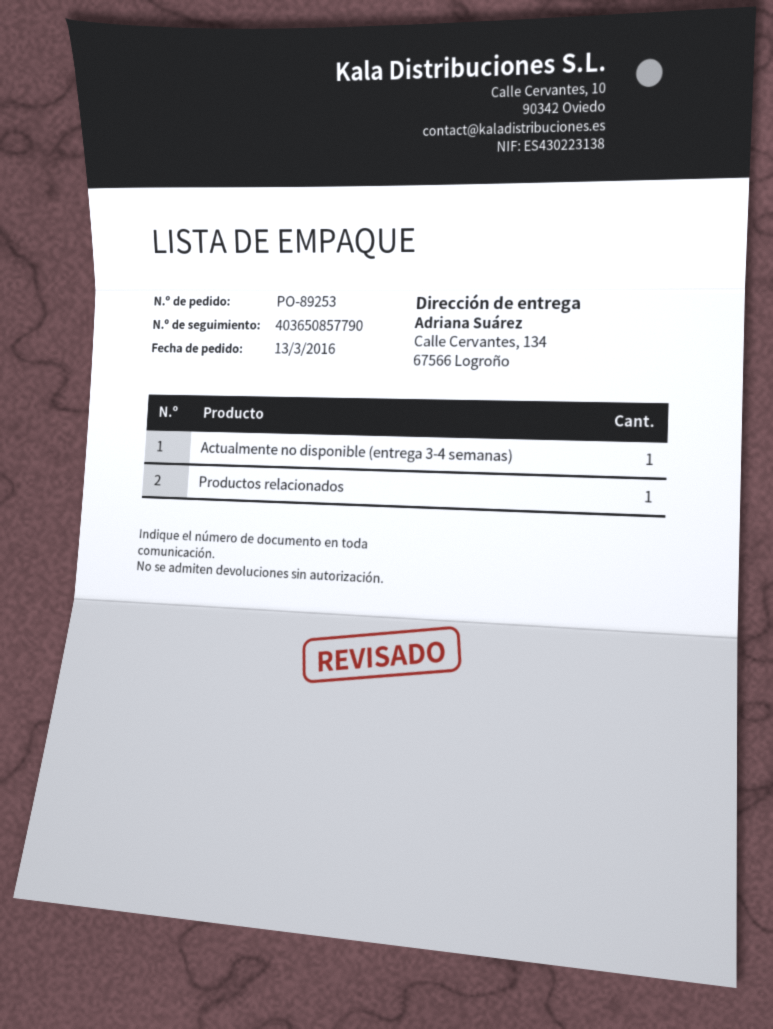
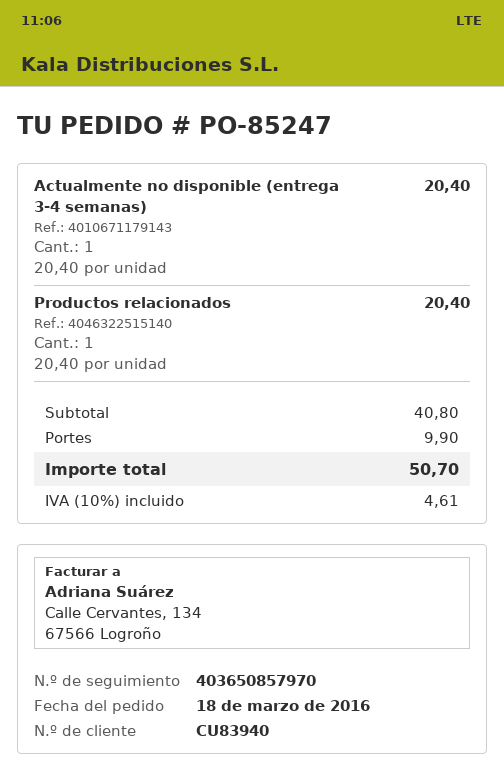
order number: PO-89253 -> PO-85247
order date: 2016-03-13 -> 2016-03-18
tracking number: 403650857790 -> 403650857970

